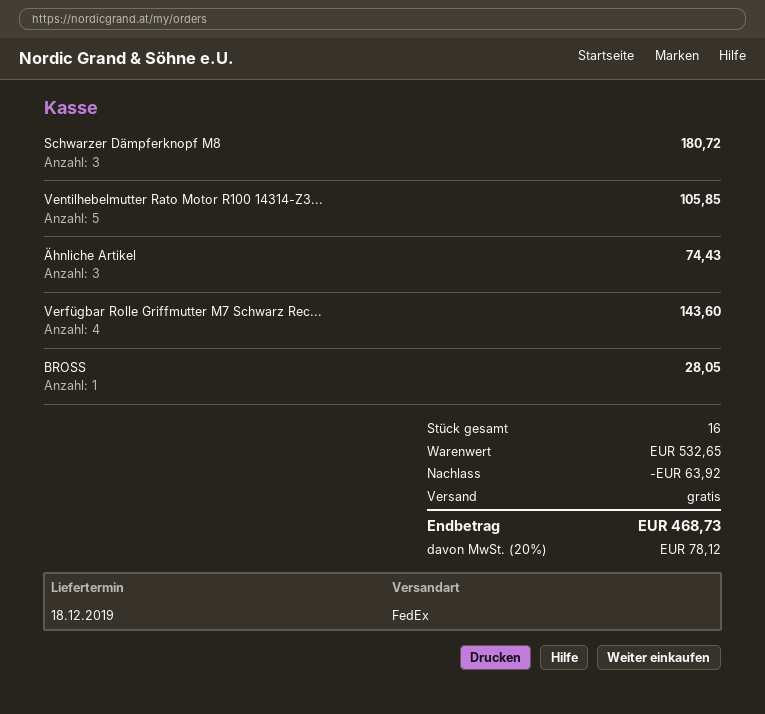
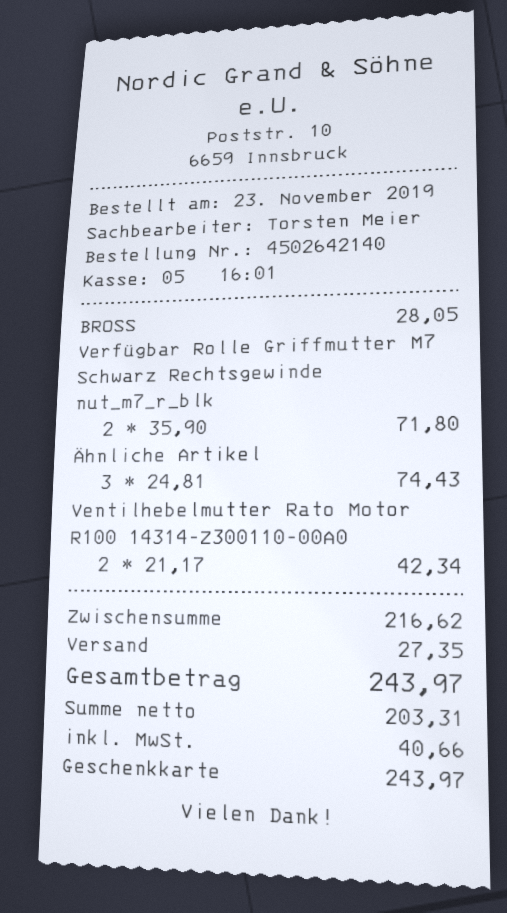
Schwarzer Dämpferknopf M8: 3 for 180.72 -> none
Ventilhebelmutter Rato Motor R100 14314-Z3...: 5 for 105.85 -> 2 for 42.34
Verfügbar Rolle Griffmutter M7 Schwarz Rec...: 4 for 143.60 -> 2 for 71.80
subtotal: 532.65 -> 216.62
discount: 63.92 -> none
shipping: 0.00 -> 27.35
tax: 78.12 -> 40.66
total: 468.73 -> 243.97

